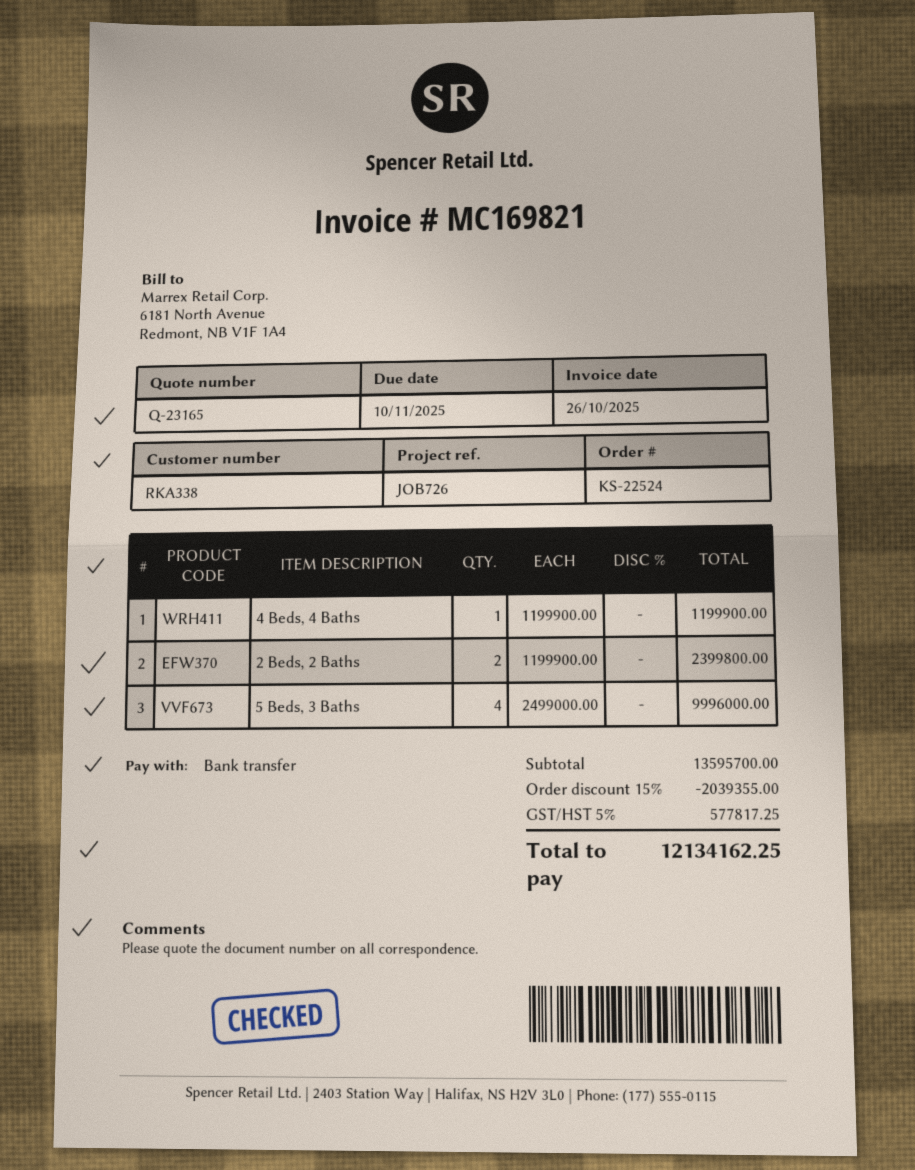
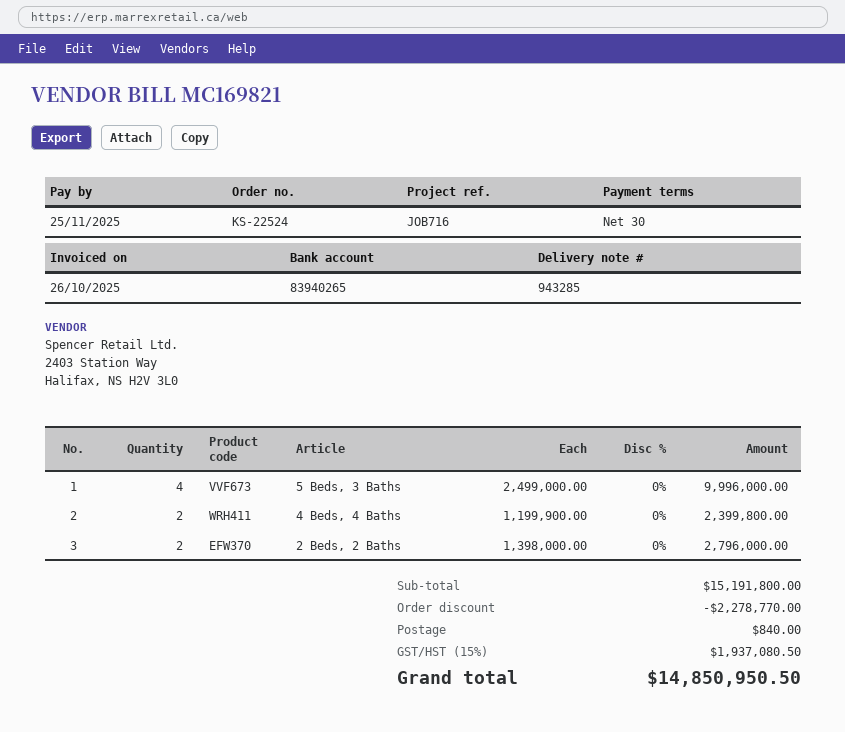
due date: 2025-11-10 -> 2025-11-25
reference: JOB726 -> JOB716
4 Beds, 4 Baths: 1 x 1199900.00 = 1199900.00 -> 2 x 1199900.00 = 2399800.00
2 Beds, 2 Baths: 2 x 1199900.00 = 2399800.00 -> 2 x 1398000.00 = 2796000.00
subtotal: 13595700.00 -> 15191800.00
discount: 2039355.00 -> 2278770.00
shipping: none -> 840.00
tax: 5% = 577817.25 -> 15% = 1937080.50
total: 12134162.25 -> 14850950.50

